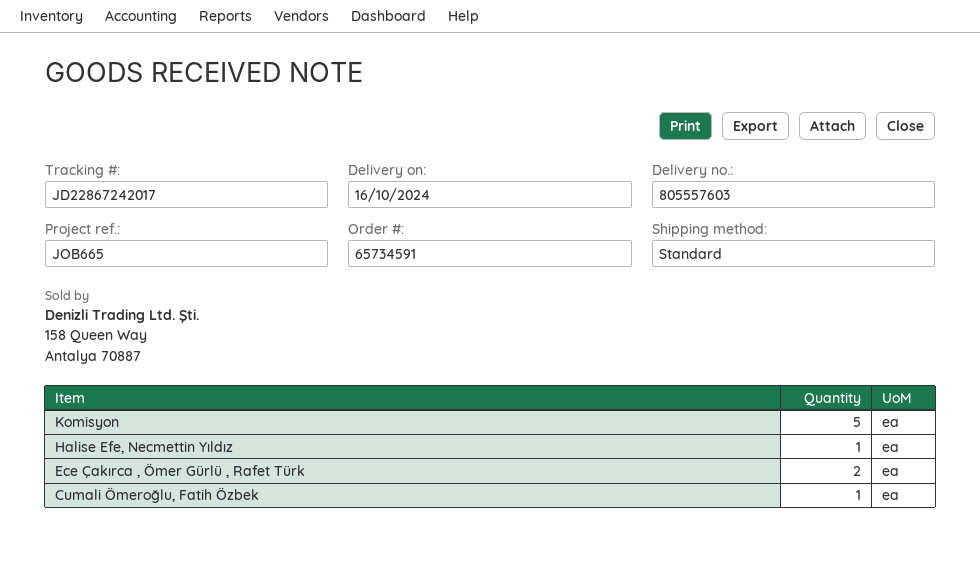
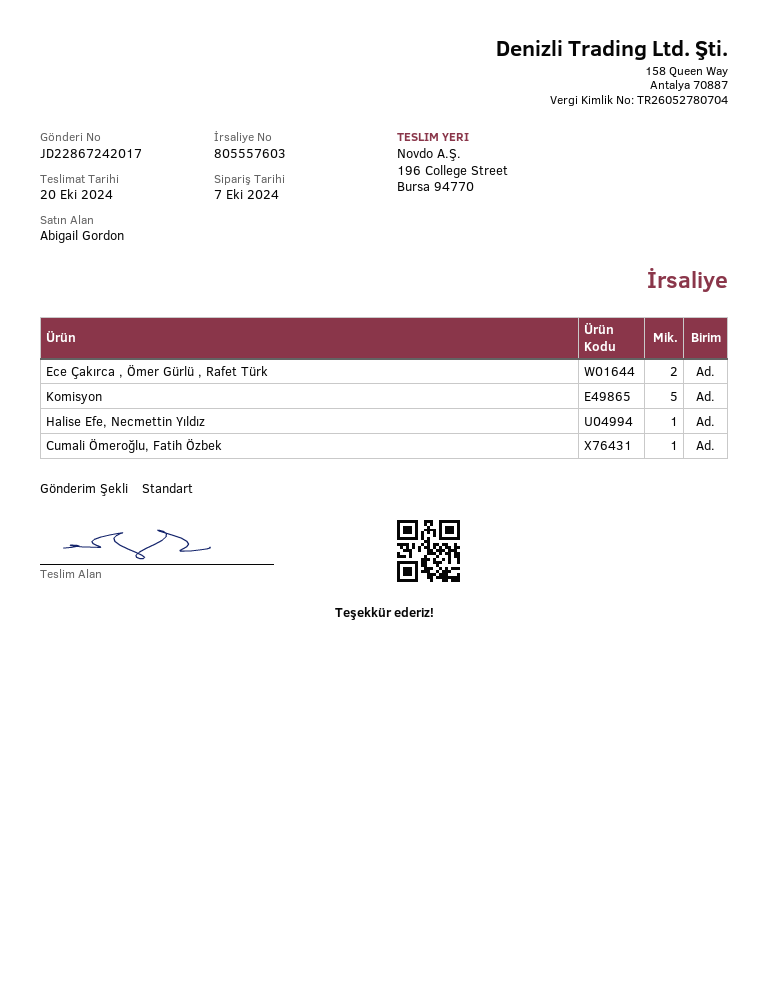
delivery date: 2024-10-16 -> 2024-10-20

